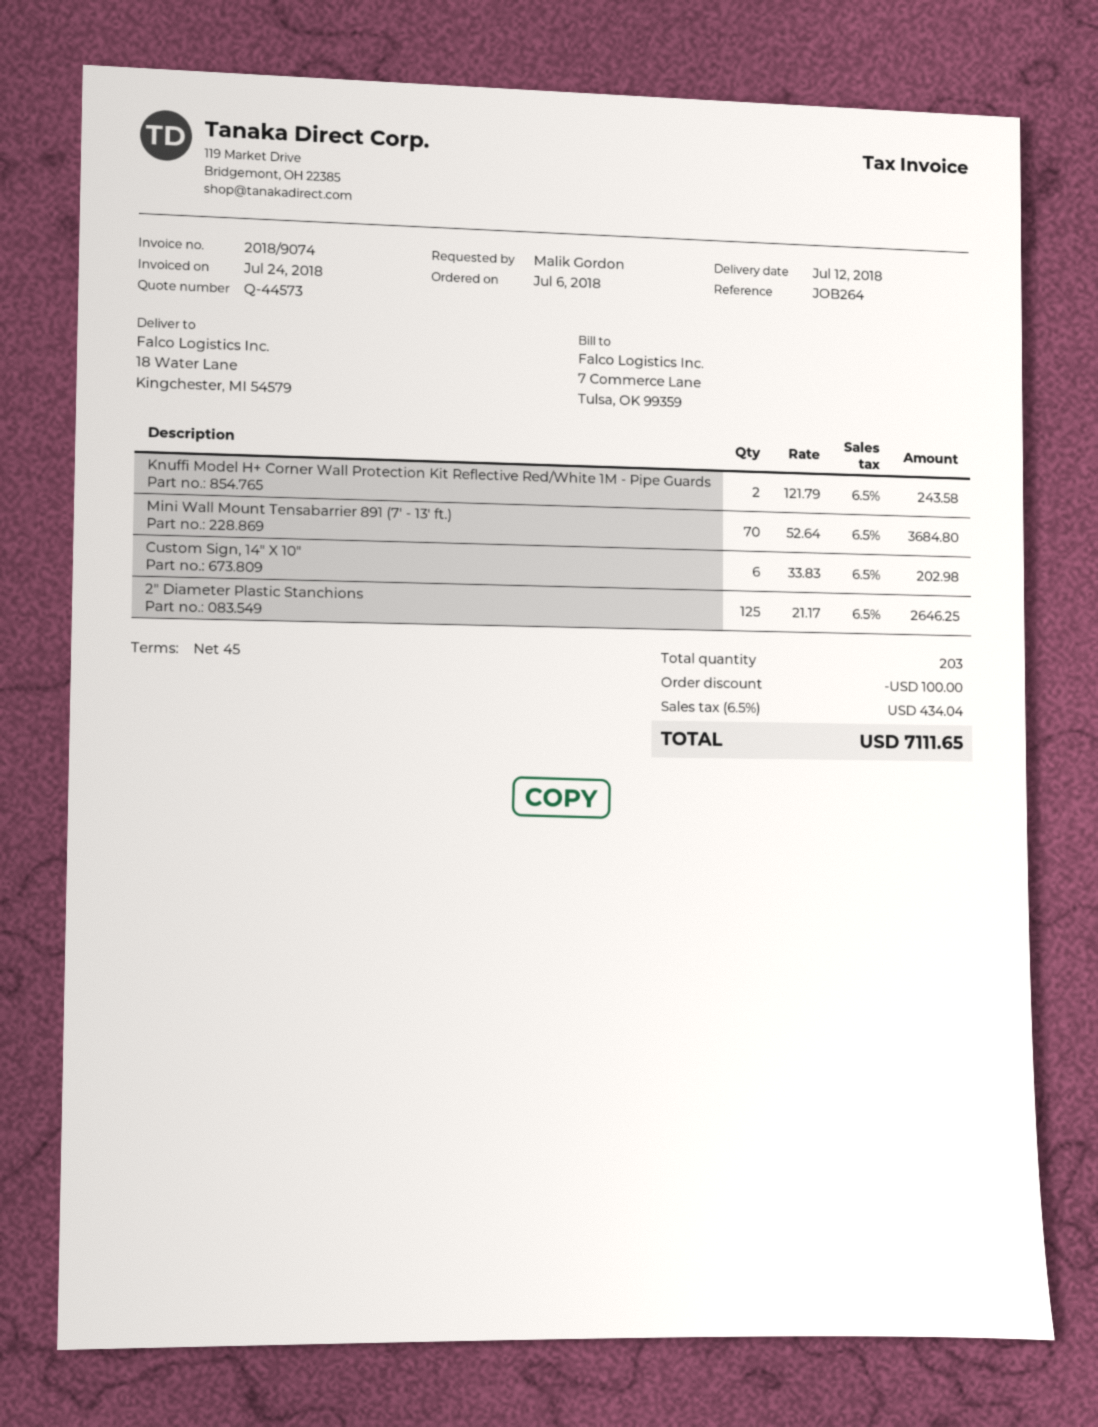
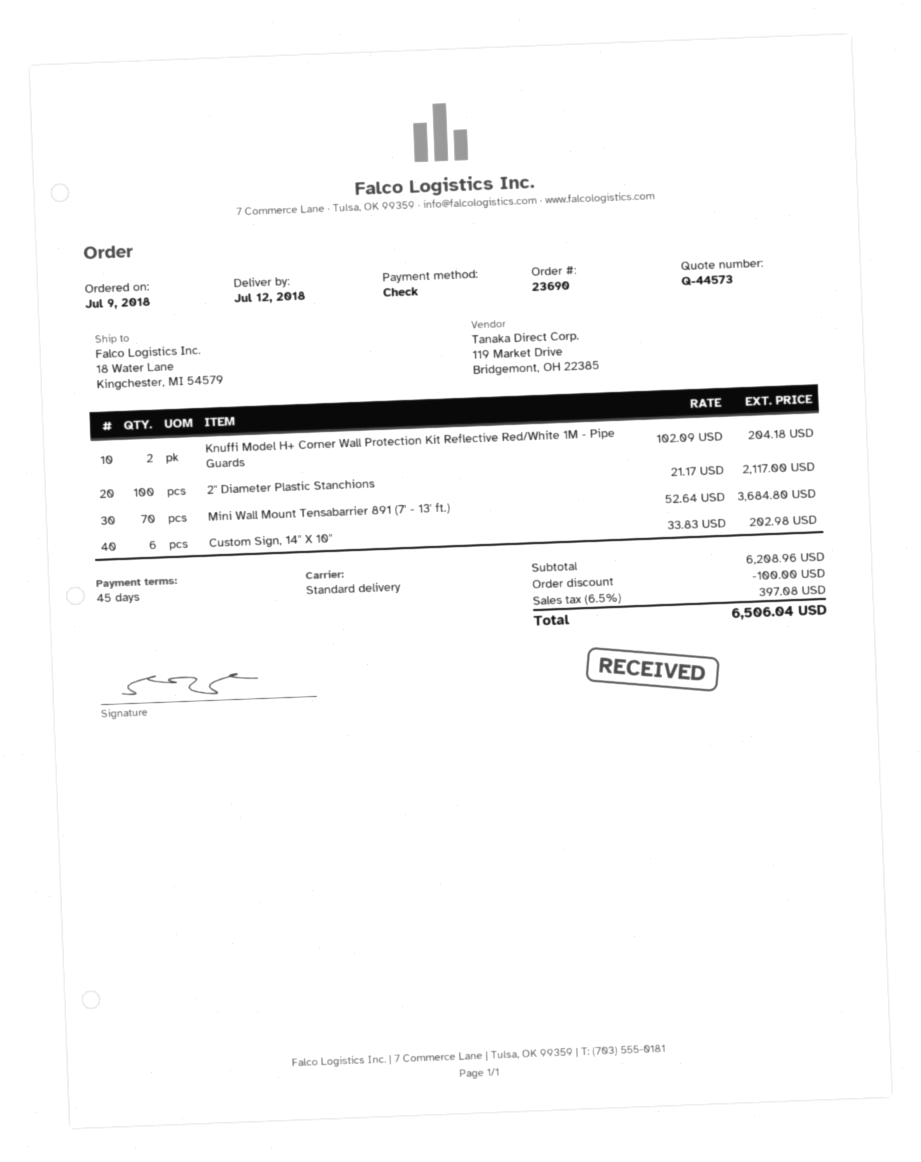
order date: 2018-07-06 -> 2018-07-09
Knuffi Model H+ Corner Wall Protection Kit Reflective Red/White 1M - Pipe Guards: 2 x 121.79 = 243.58 -> 2 x 102.09 = 204.18
2" Diameter Plastic Stanchions: 125 x 21.17 = 2646.25 -> 100 x 21.17 = 2117.00
tax: 6.5% = 434.04 -> 6.5% = 397.08
total: 7111.65 -> 6506.04

